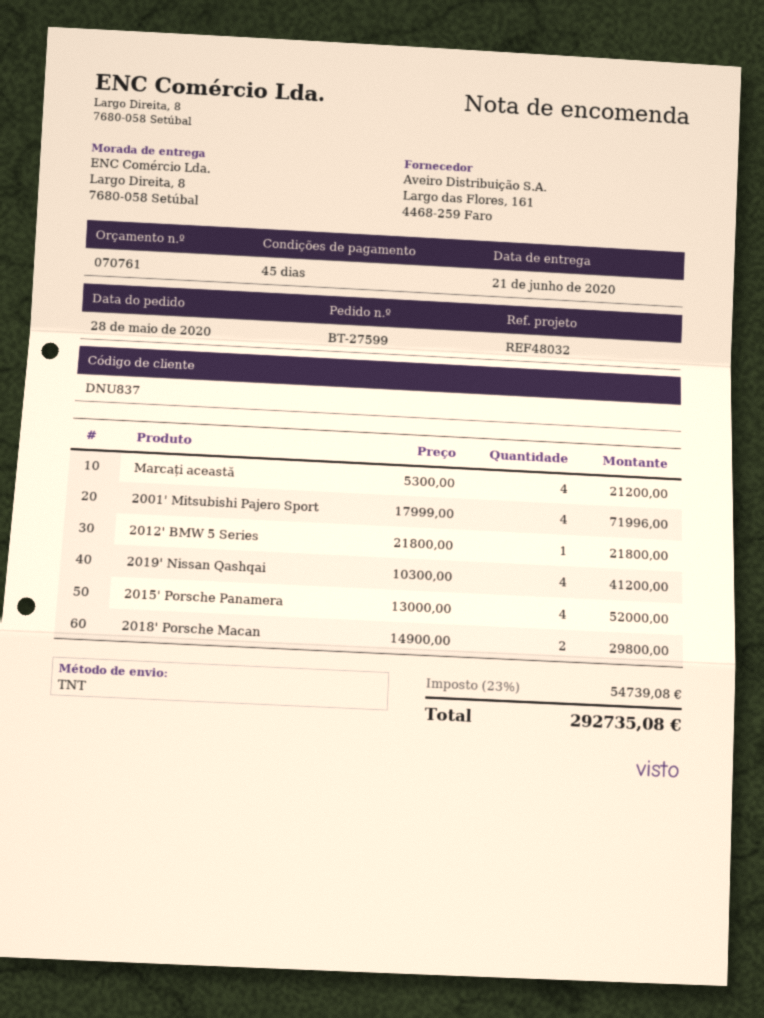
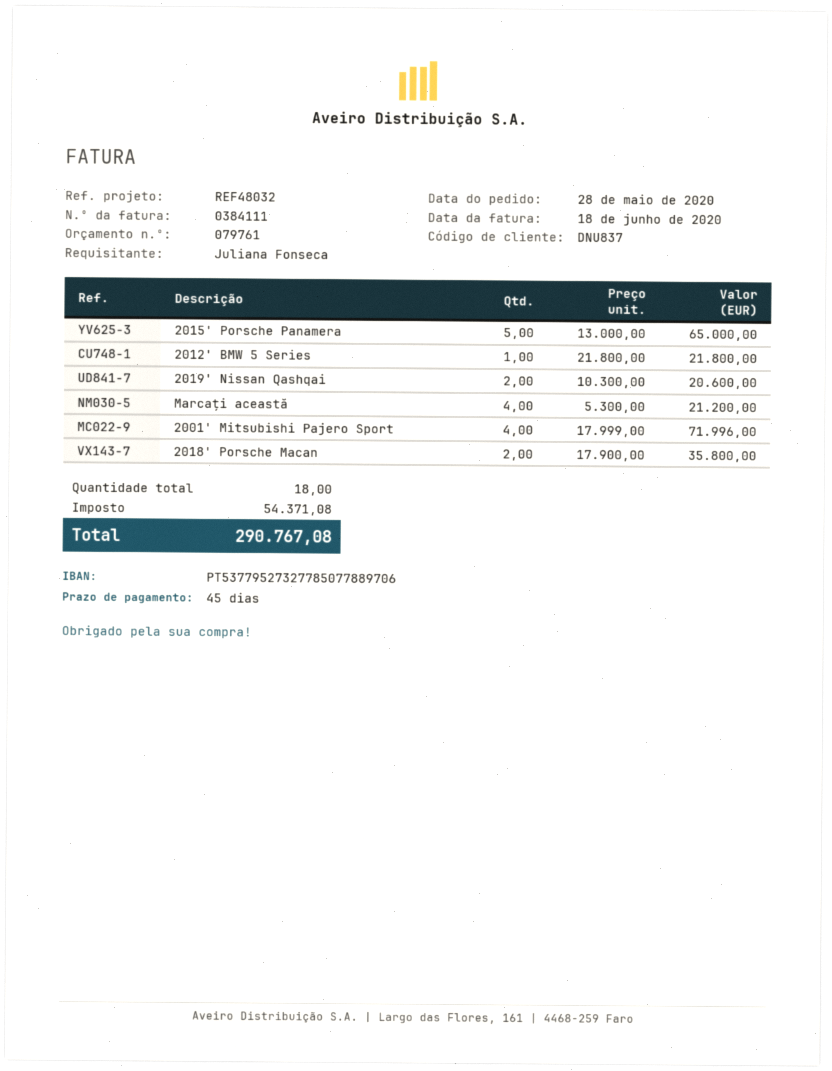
quote number: 070761 -> 079761
2019' Nissan Qashqai: 4 x 10300.00 = 41200.00 -> 2 x 10300.00 = 20600.00
2015' Porsche Panamera: 4 x 13000.00 = 52000.00 -> 5 x 13000.00 = 65000.00
2018' Porsche Macan: 2 x 14900.00 = 29800.00 -> 2 x 17900.00 = 35800.00
tax: 54739.08 -> 54371.08
total: 292735.08 -> 290767.08

